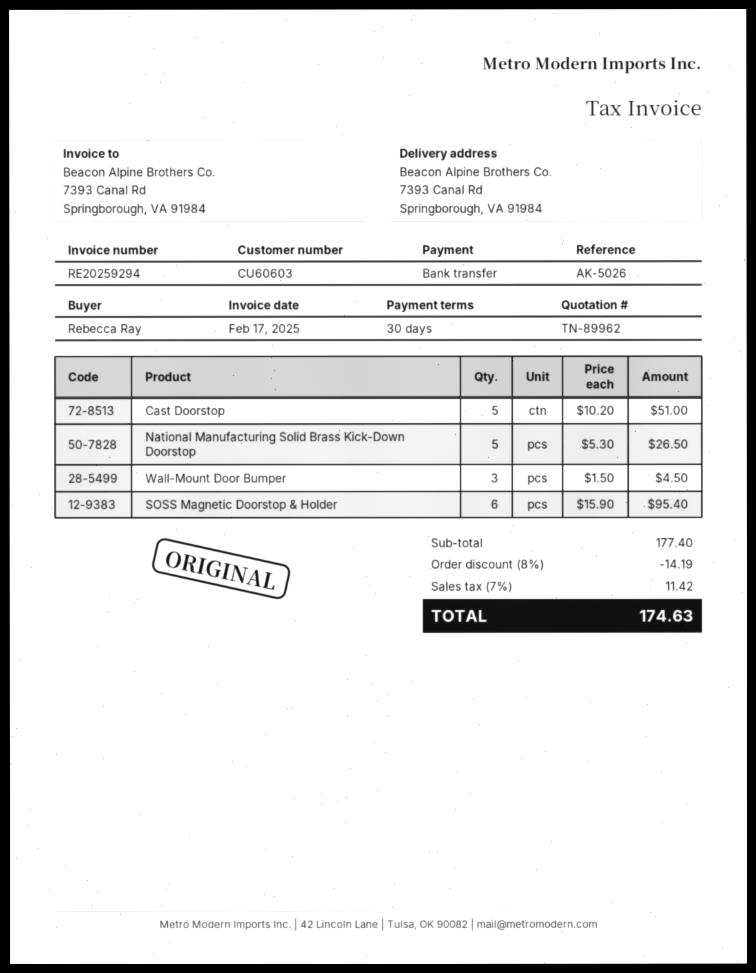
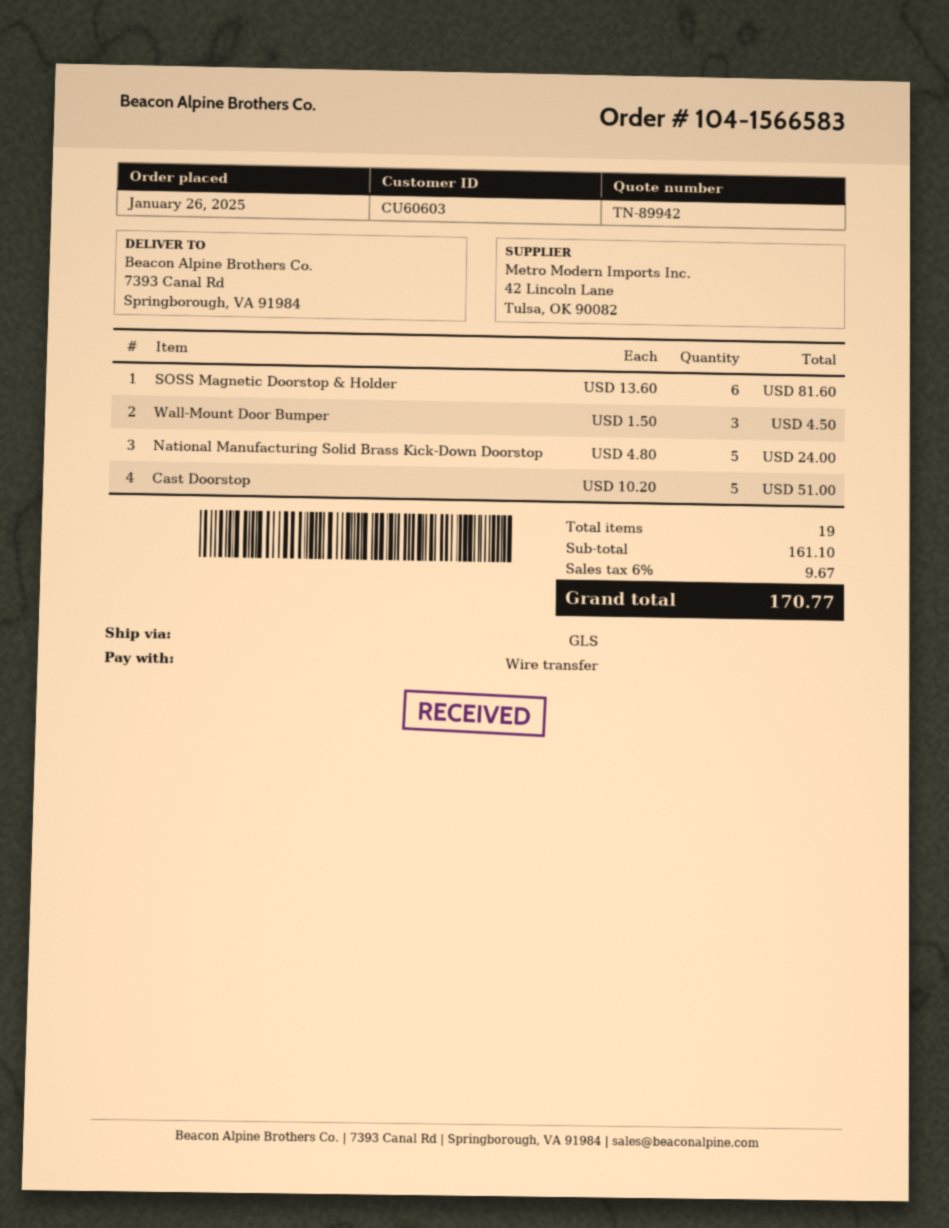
quote number: TN-89962 -> TN-89942
National Manufacturing Solid Brass Kick-Down Doorstop: 5 x 5.30 = 26.50 -> 5 x 4.80 = 24.00
SOSS Magnetic Doorstop & Holder: 6 x 15.90 = 95.40 -> 6 x 13.60 = 81.60
subtotal: 177.40 -> 161.10
discount: 8% = 14.19 -> none
tax: 7% = 11.42 -> 6% = 9.67
total: 174.63 -> 170.77

